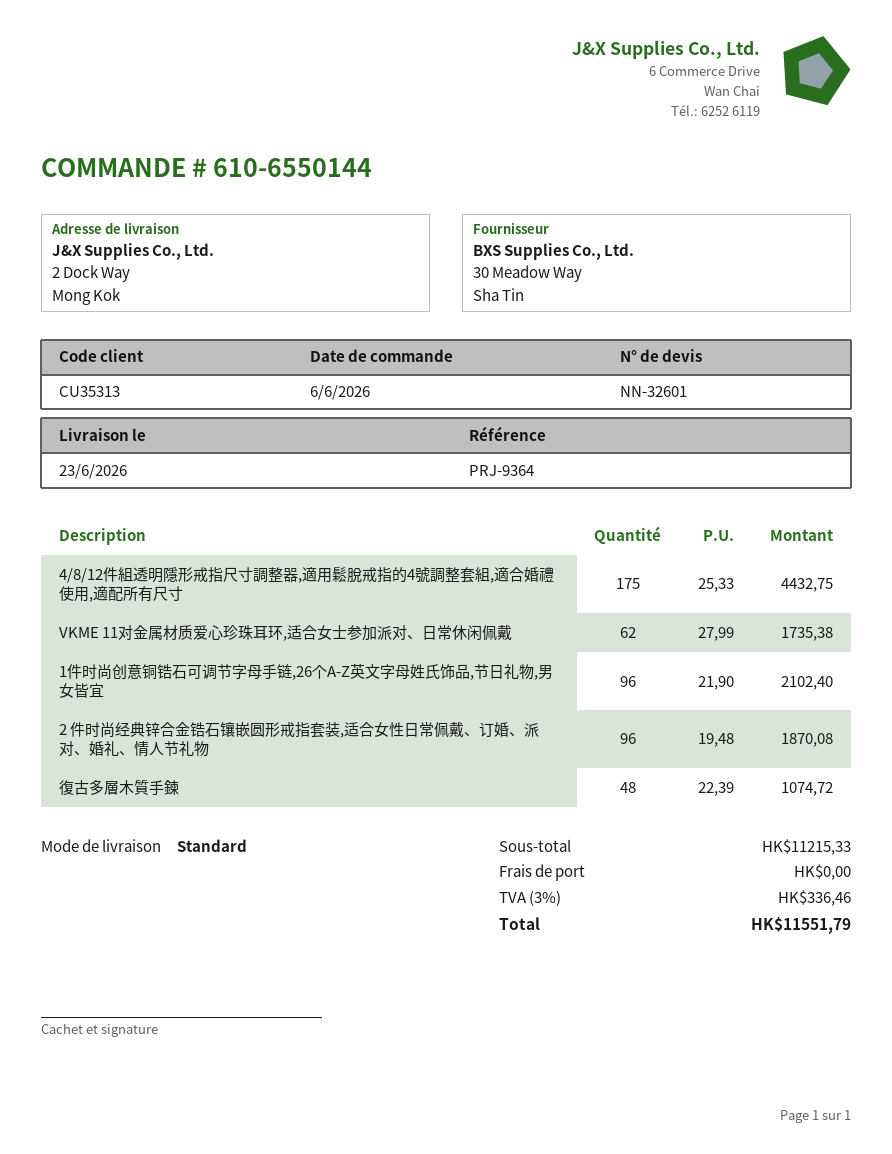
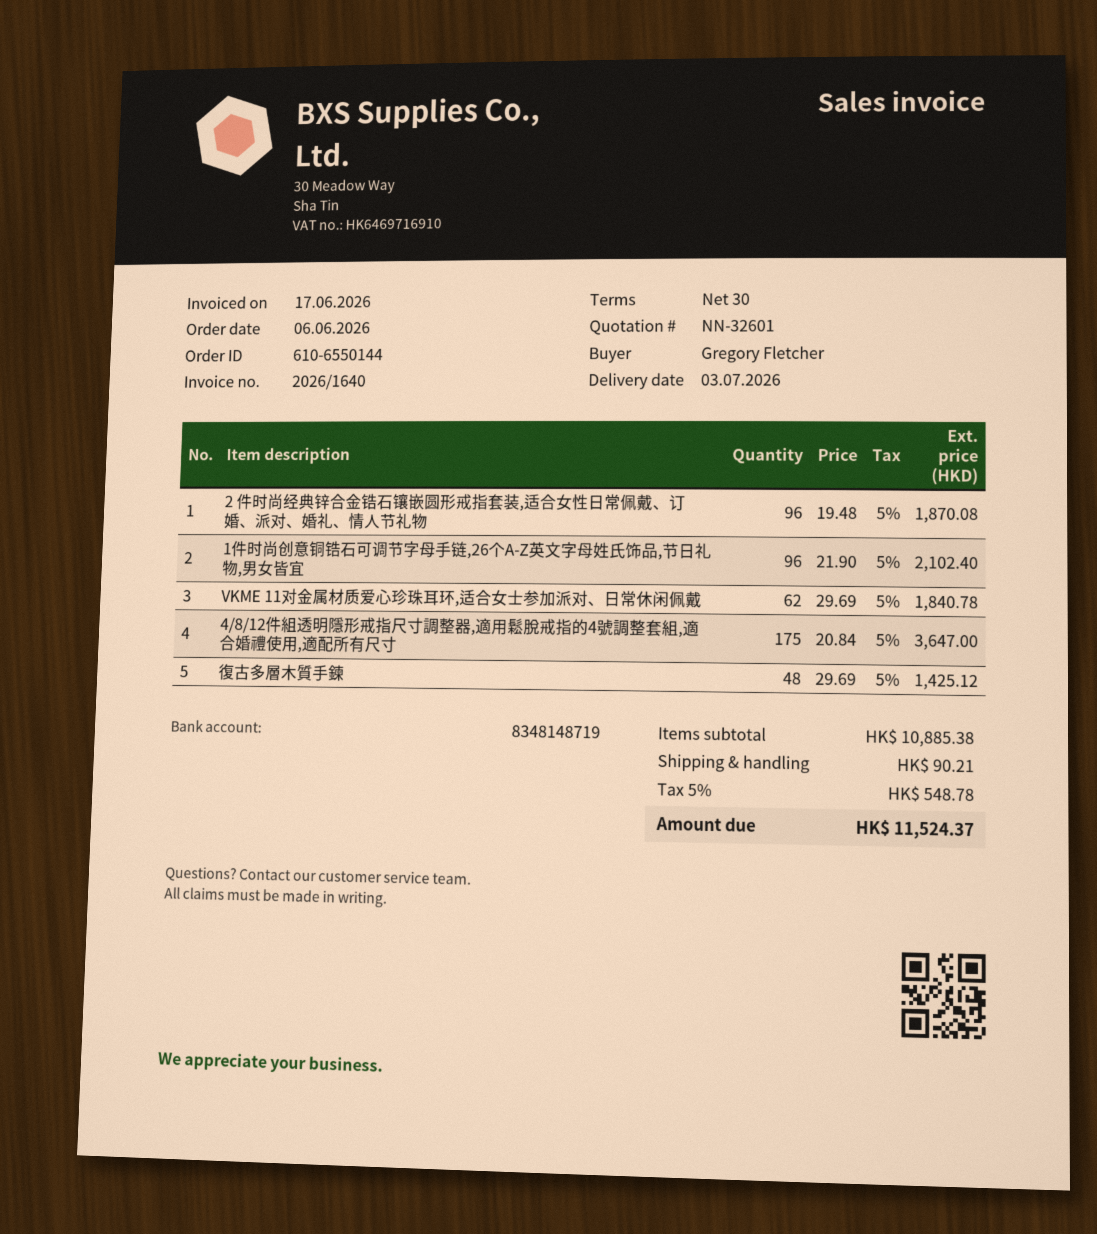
delivery date: 2026-06-23 -> 2026-07-03
4/8/12件組透明隱形戒指尺寸調整器,適用鬆脫戒指的4號調整套組,適合婚禮使用,適配所有尺寸: 175 x 25.33 = 4432.75 -> 175 x 20.84 = 3647.00
VKME 11对金属材质爱心珍珠耳环,适合女士参加派对、日常休闲佩戴: 62 x 27.99 = 1735.38 -> 62 x 29.69 = 1840.78
復古多層木質手鍊: 48 x 22.39 = 1074.72 -> 48 x 29.69 = 1425.12
subtotal: 11215.33 -> 10885.38
shipping: 0.00 -> 90.21
tax: 3% = 336.46 -> 5% = 548.78
total: 11551.79 -> 11524.37

